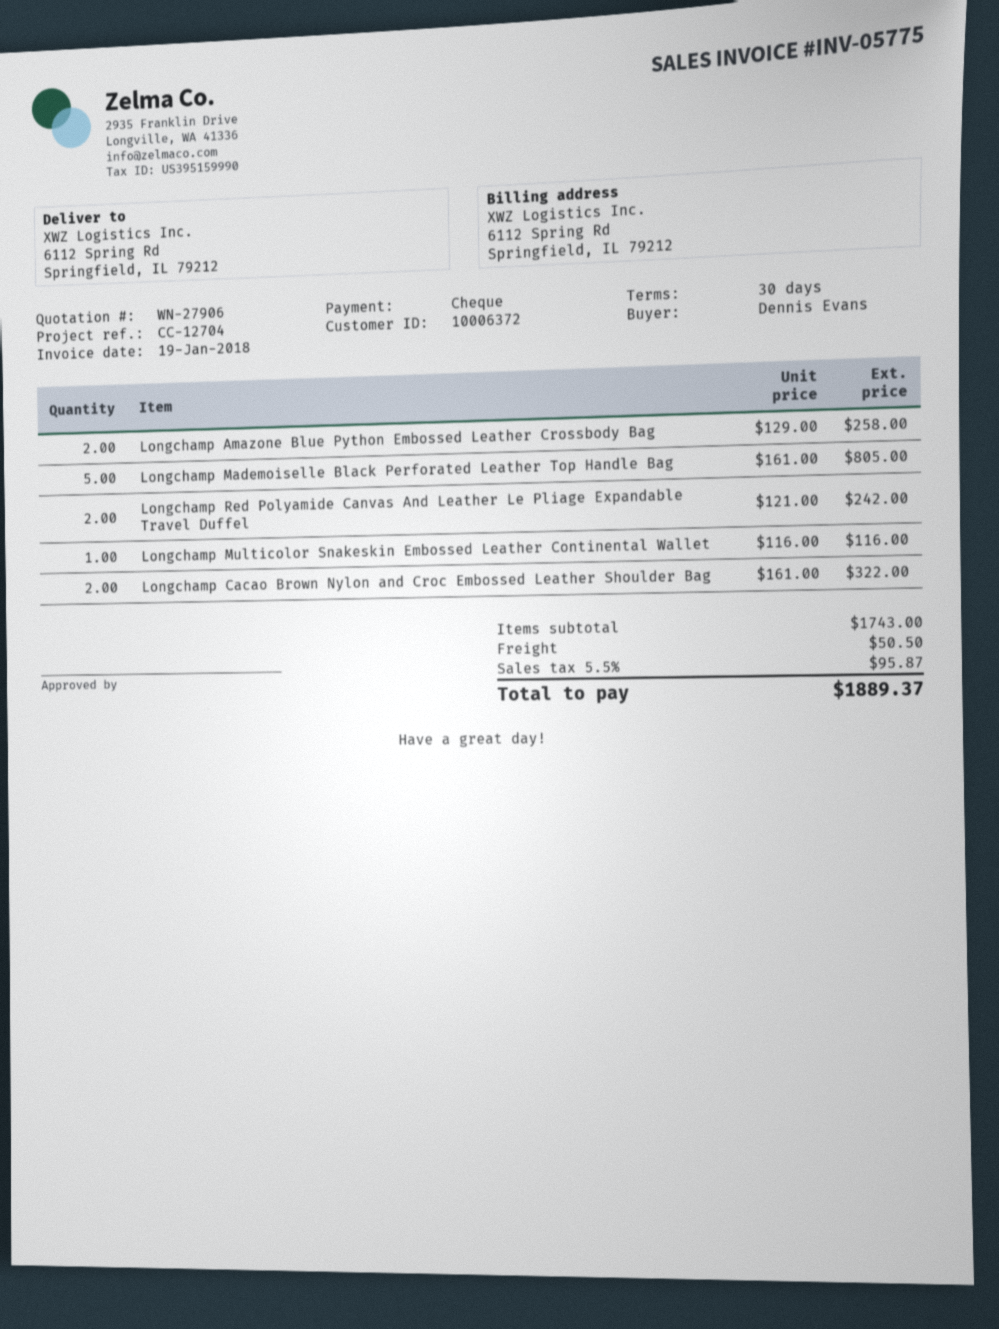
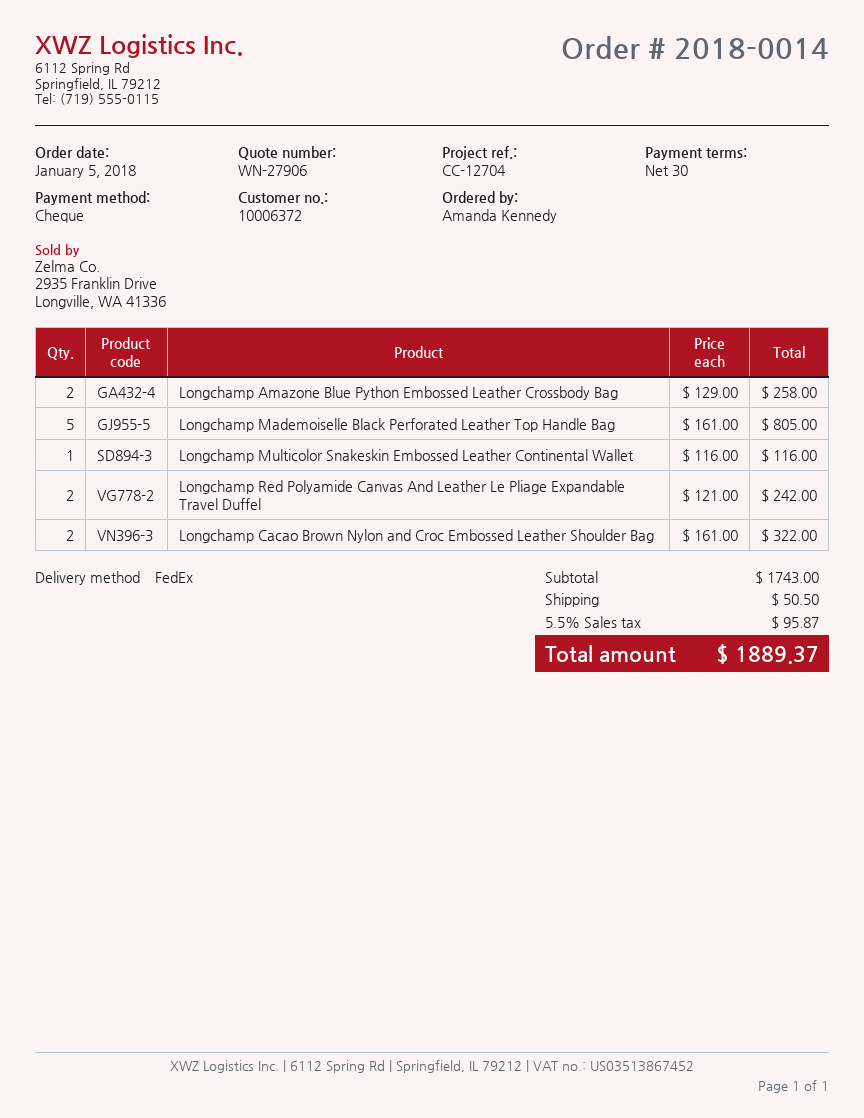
ordered by: Dennis Evans -> Amanda Kennedy

